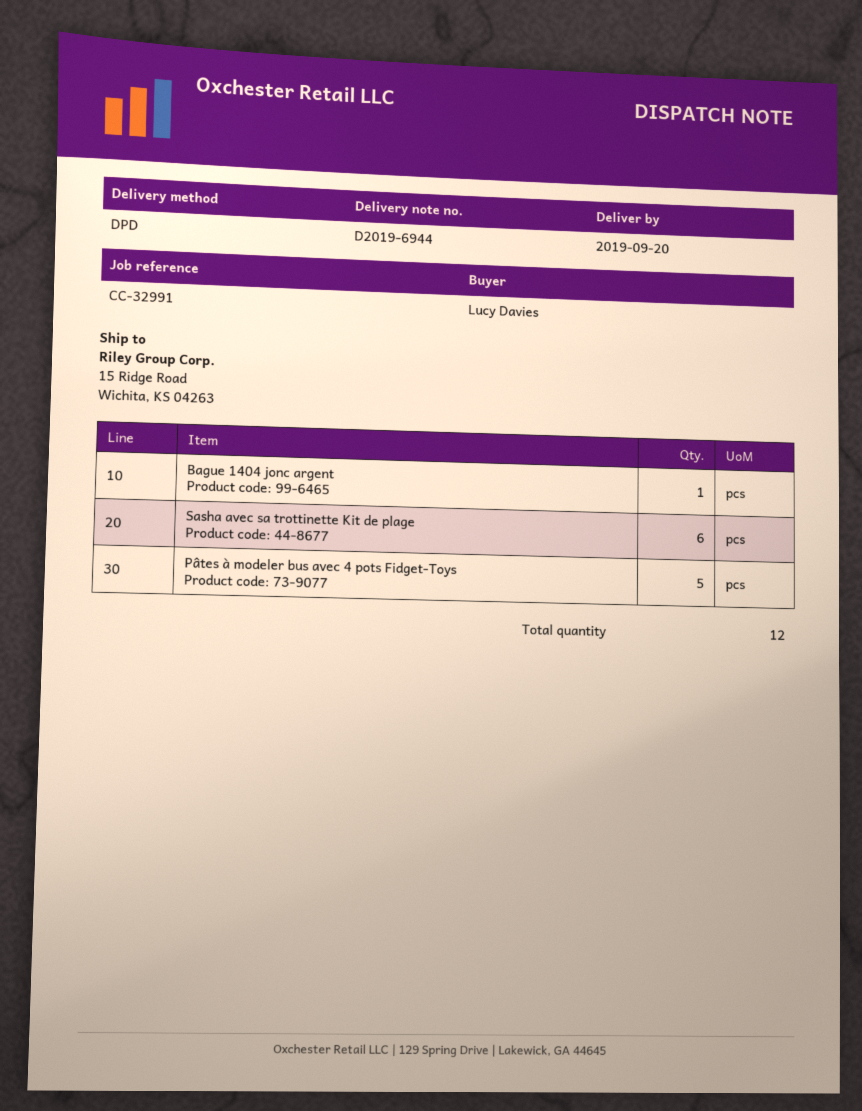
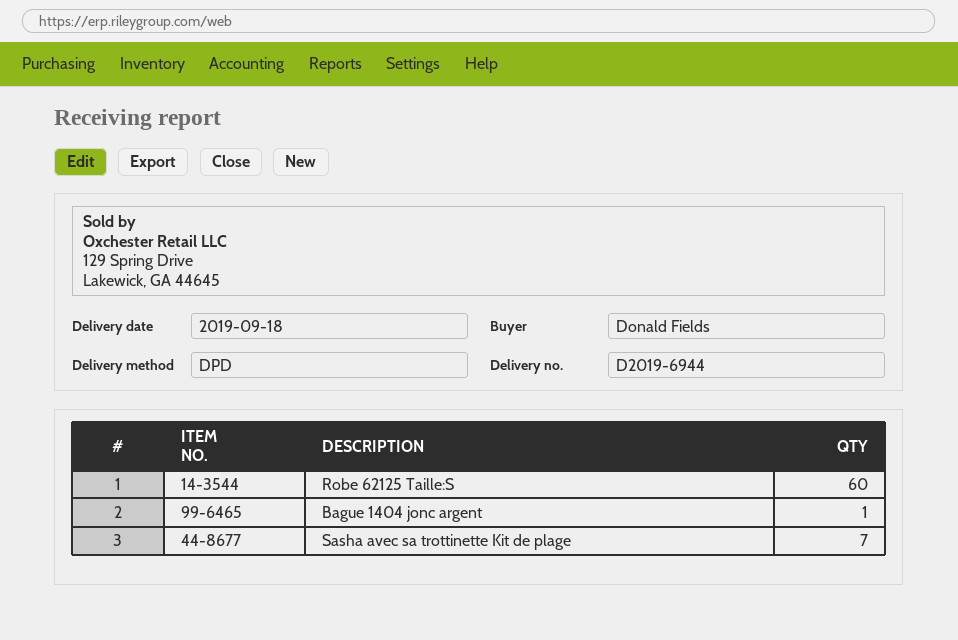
delivery date: 2019-09-20 -> 2019-09-18
ordered by: Lucy Davies -> Donald Fields
Sasha avec sa trottinette Kit de plage: 6 -> 7
Pâtes à modeler bus avec 4 pots Fidget-Toys: 5 -> none
Robe 62125 Taille:S: none -> 60

